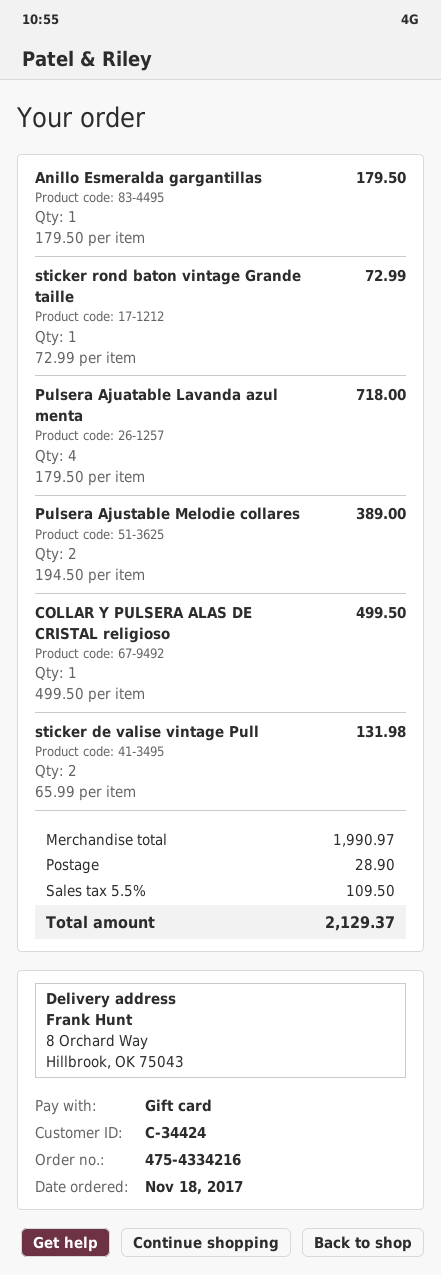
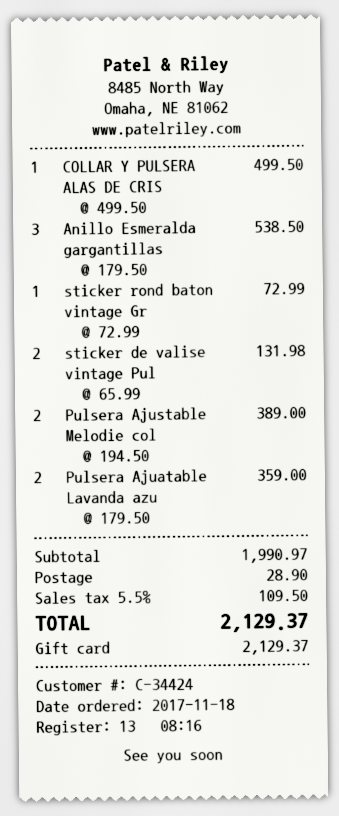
Anillo Esmeralda gargantillas: 1 x 179.50 = 179.50 -> 3 x 179.50 = 538.50
Pulsera Ajuatable Lavanda azul menta: 4 x 179.50 = 718.00 -> 2 x 179.50 = 359.00

